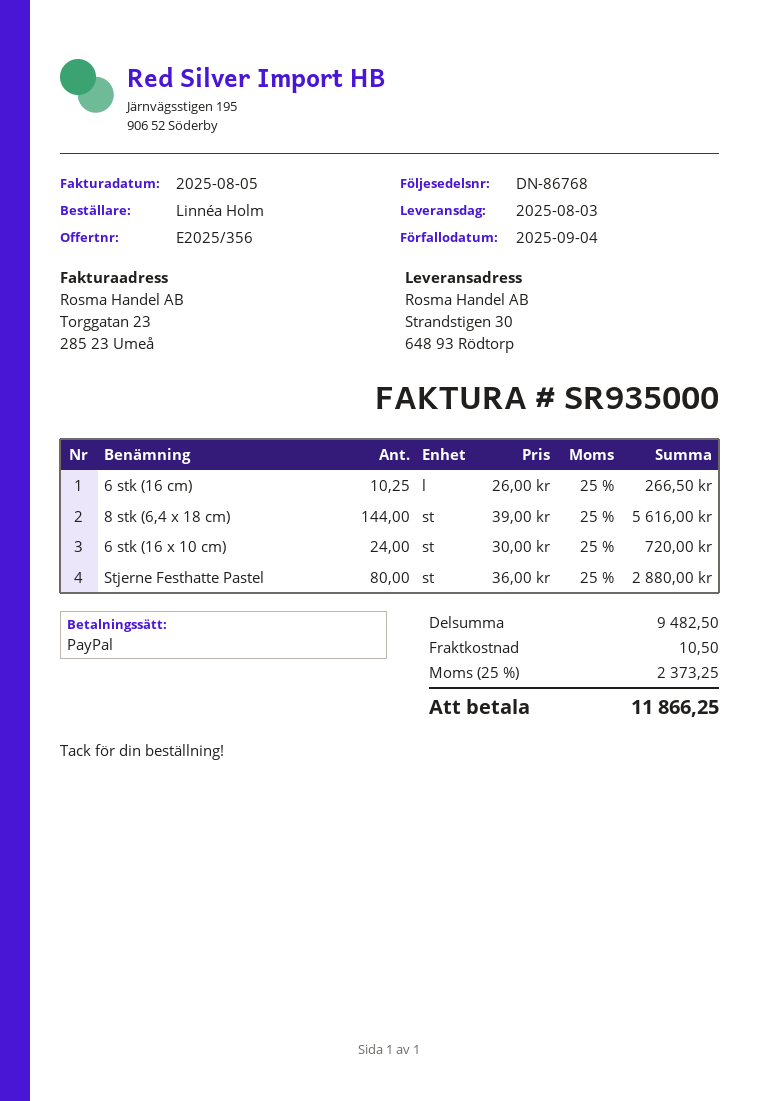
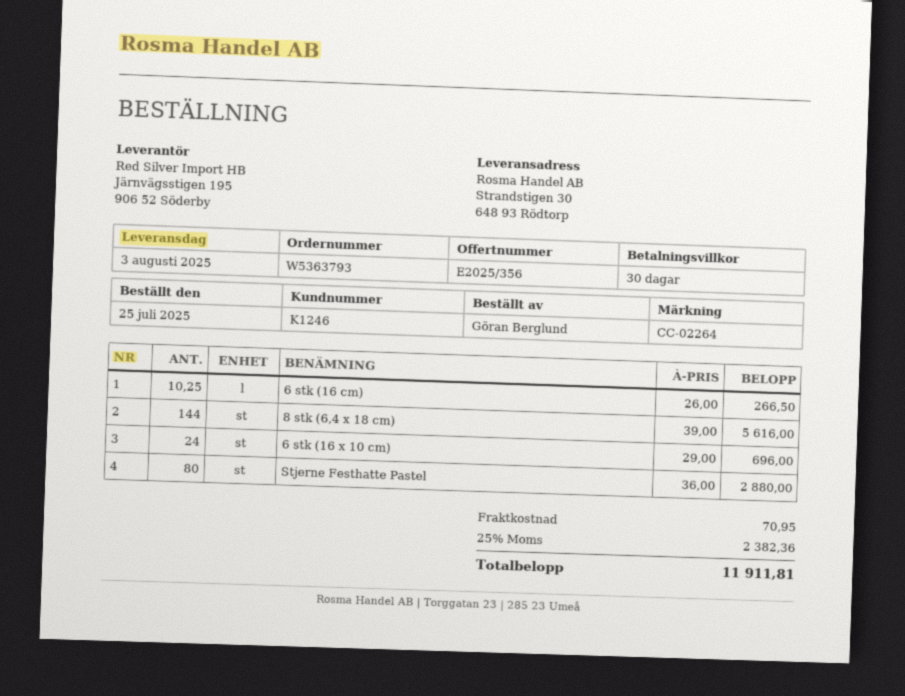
ordered by: Linnéa Holm -> Göran Berglund
6 stk (16 x 10 cm): 24 x 30.00 = 720.00 -> 24 x 29.00 = 696.00
shipping: 10.50 -> 70.95
tax: 25% = 2373.25 -> 25% = 2382.36
total: 11866.25 -> 11911.81

